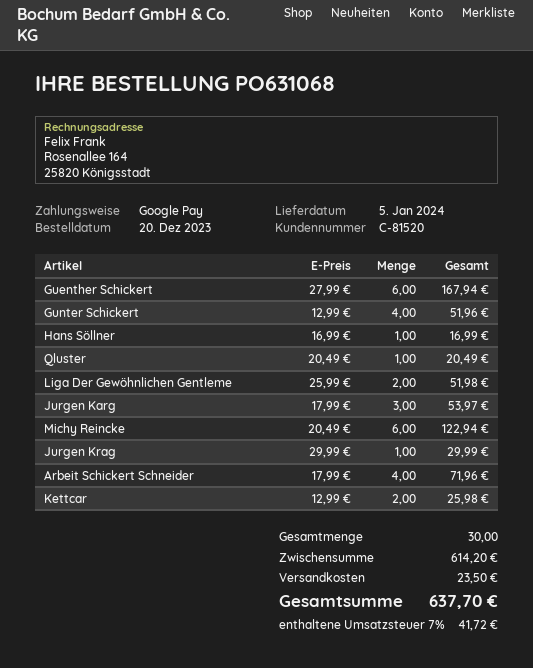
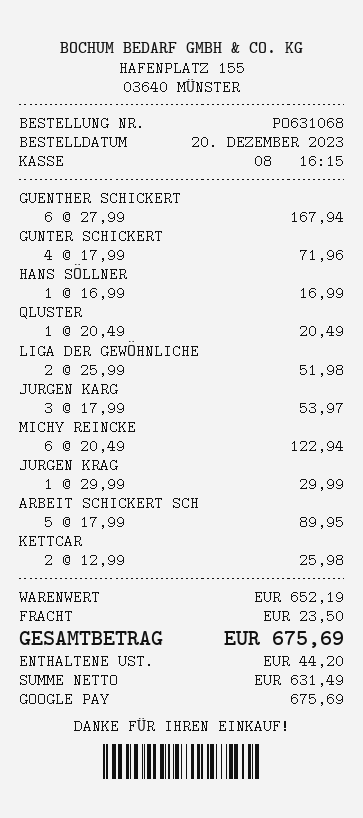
Gunter Schickert: 4 x 12.99 = 51.96 -> 4 x 17.99 = 71.96
Arbeit Schickert Schneider: 4 x 17.99 = 71.96 -> 5 x 17.99 = 89.95
subtotal: 614.20 -> 652.19
tax: 41.72 -> 44.20
total: 637.70 -> 675.69

